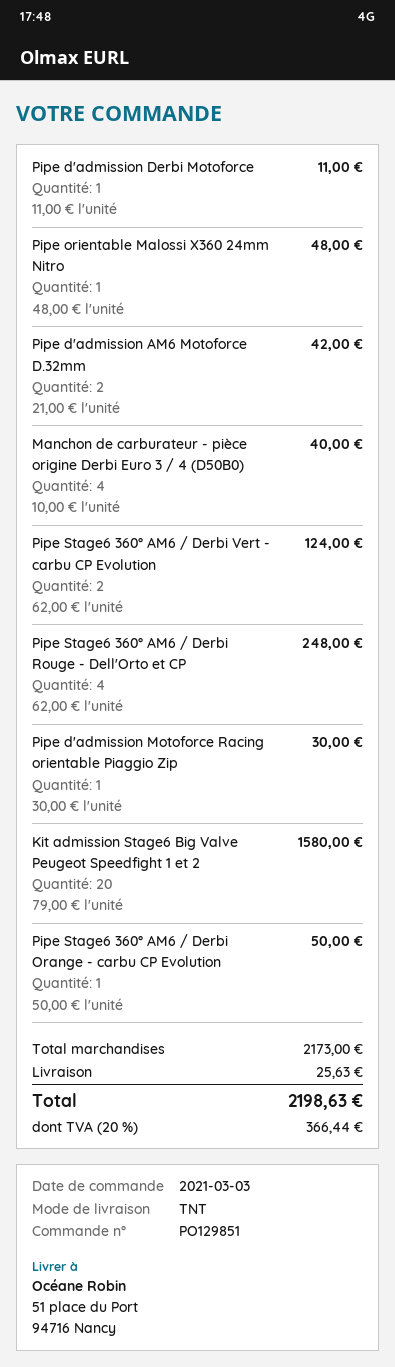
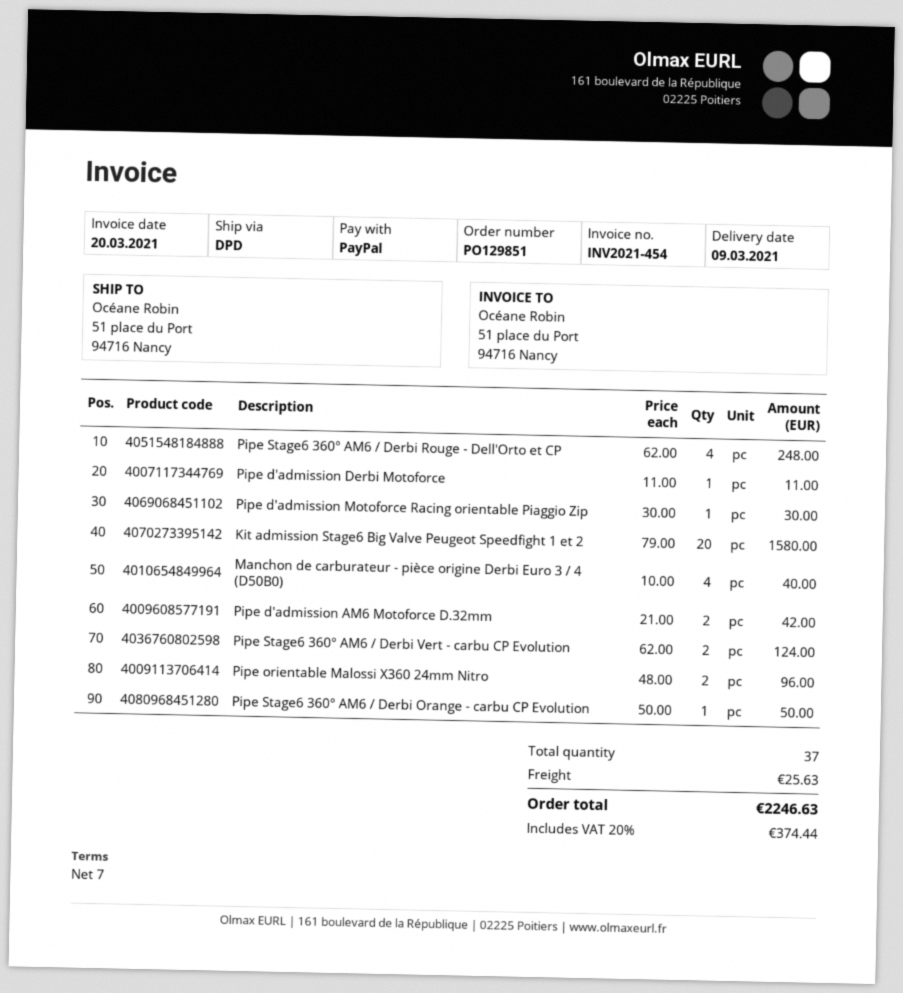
shipping method: TNT -> DPD
Pipe orientable Malossi X360 24mm Nitro: 1 x 48.00 = 48.00 -> 2 x 48.00 = 96.00
tax: 20% = 366.44 -> 20% = 374.44
total: 2198.63 -> 2246.63

